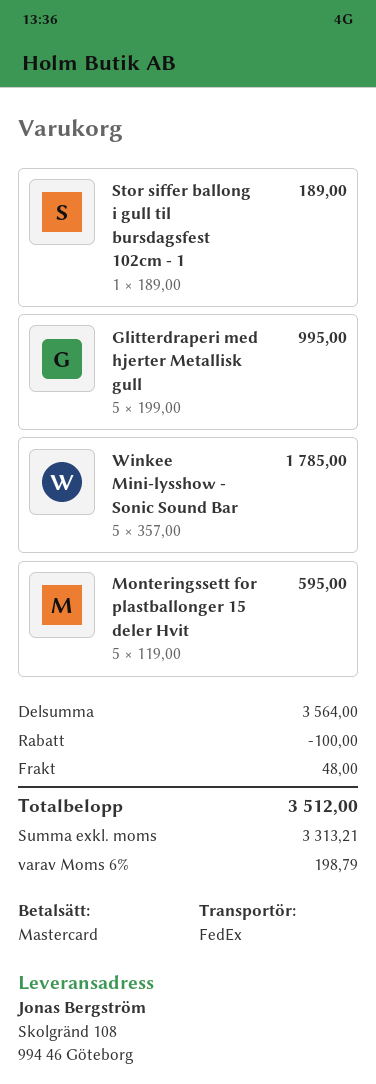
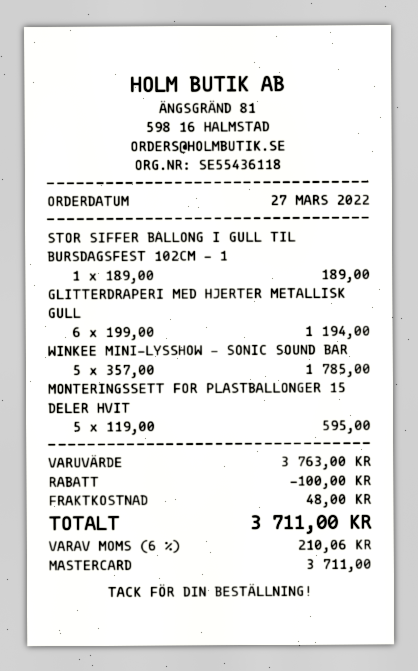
Glitterdraperi med hjerter Metallisk gull: 5 x 199.00 = 995.00 -> 6 x 199.00 = 1194.00
subtotal: 3564.00 -> 3763.00
tax: 6% = 198.79 -> 6% = 210.06
total: 3512.00 -> 3711.00

